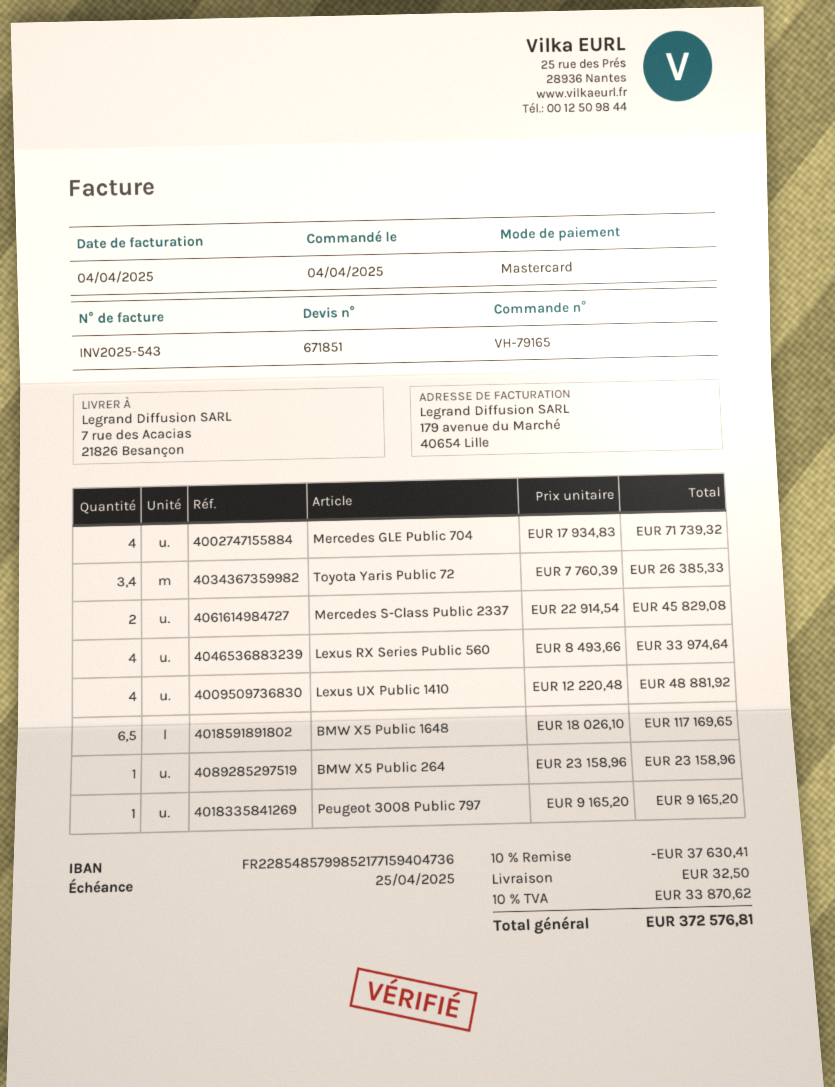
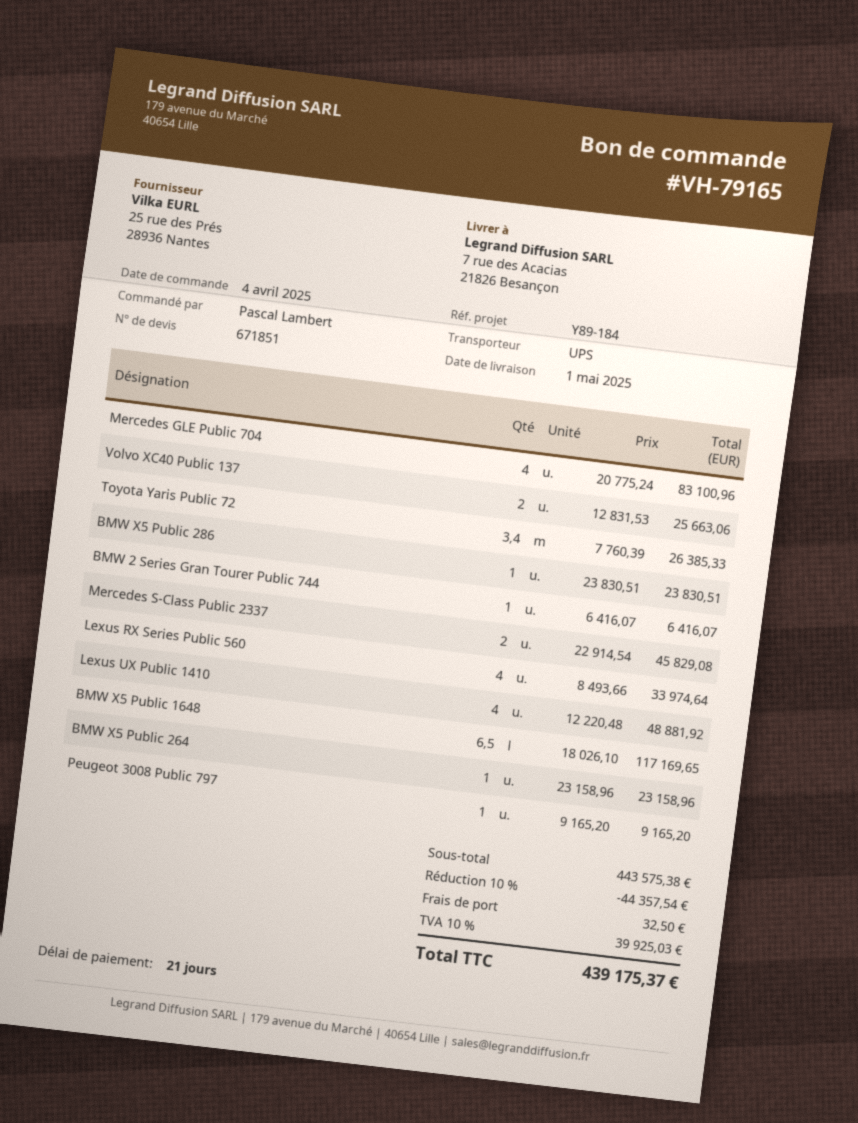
Mercedes GLE Public 704: 4 x 17934.83 = 71739.32 -> 4 x 20775.24 = 83100.96
Volvo XC40 Public 137: none -> 2 x 12831.53 = 25663.06
BMW X5 Public 286: none -> 1 x 23830.51 = 23830.51
BMW 2 Series Gran Tourer Public 744: none -> 1 x 6416.07 = 6416.07
discount: 10% = 37630.41 -> 10% = 44357.54
tax: 10% = 33870.62 -> 10% = 39925.03
total: 372576.81 -> 439175.37

